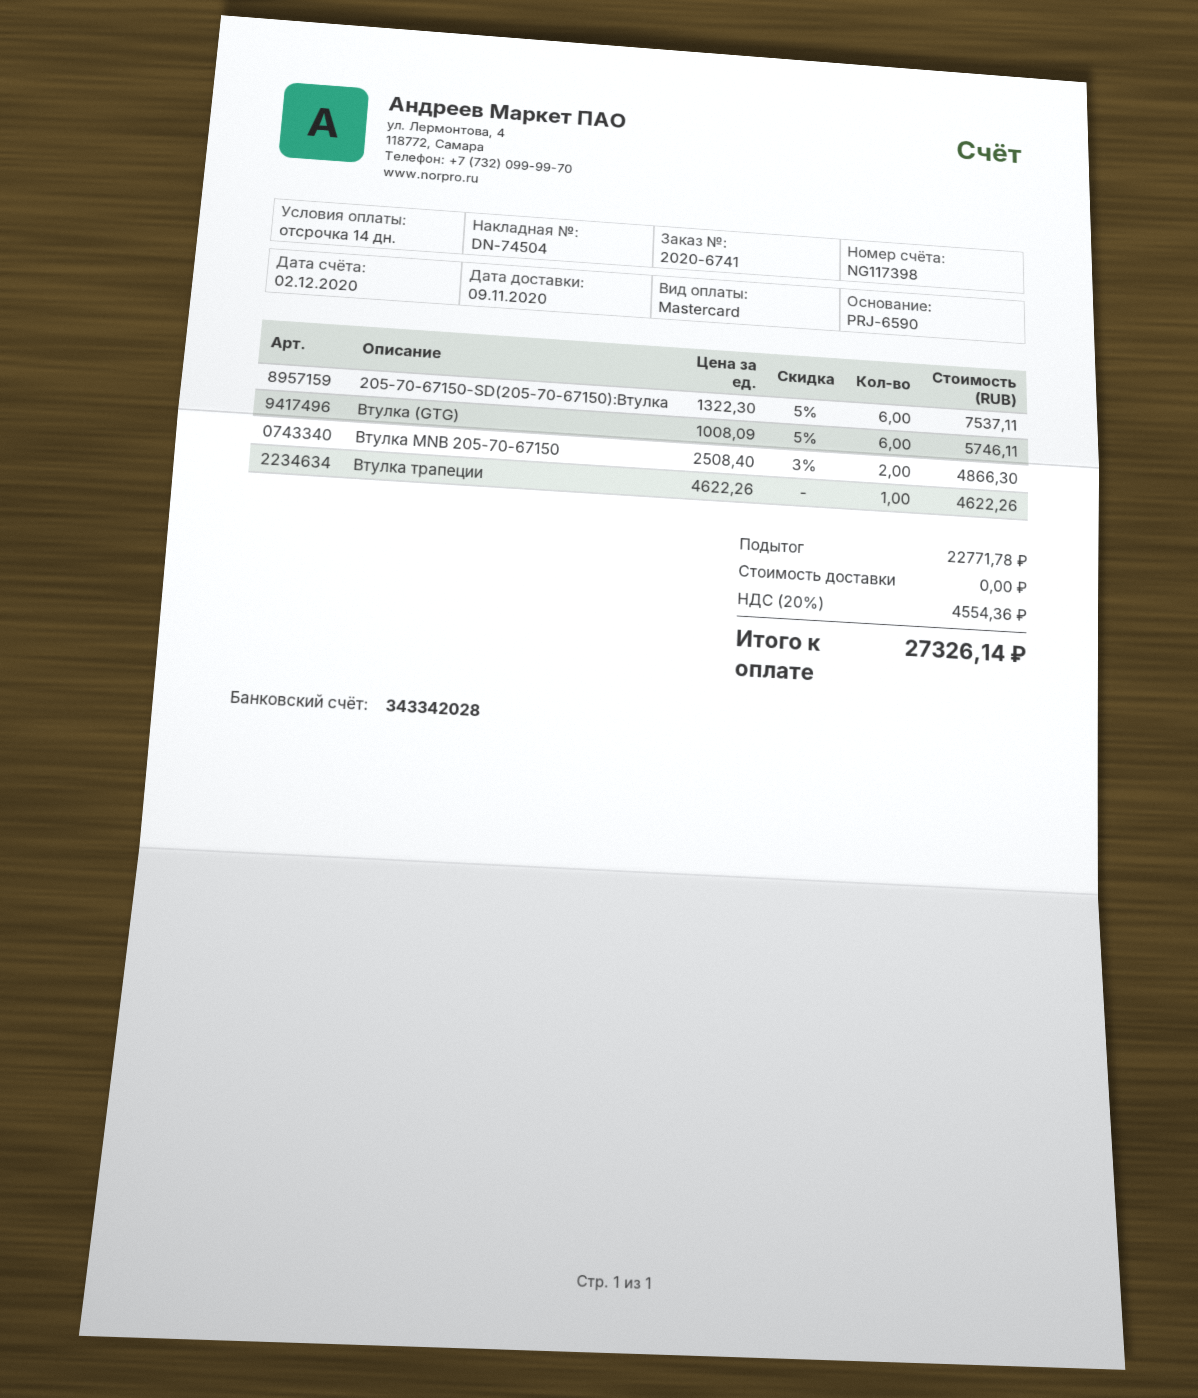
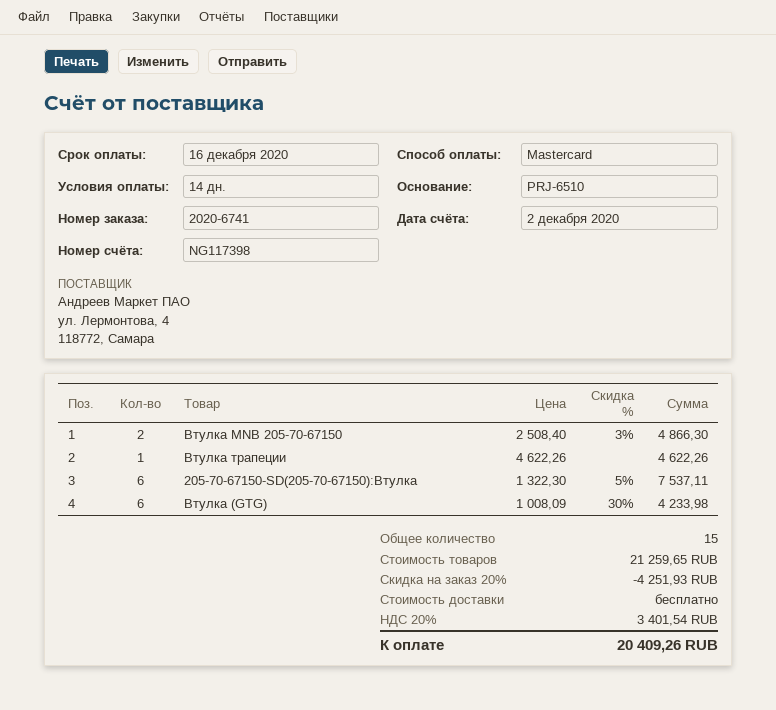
reference: PRJ-6590 -> PRJ-6510
Втулка (GTG): 6 x 1008.09 - 5% = 5746.11 -> 6 x 1008.09 - 30% = 4233.98
subtotal: 22771.78 -> 21259.65
discount: none -> 20% = 4251.93
tax: 20% = 4554.36 -> 20% = 3401.54
total: 27326.14 -> 20409.26

